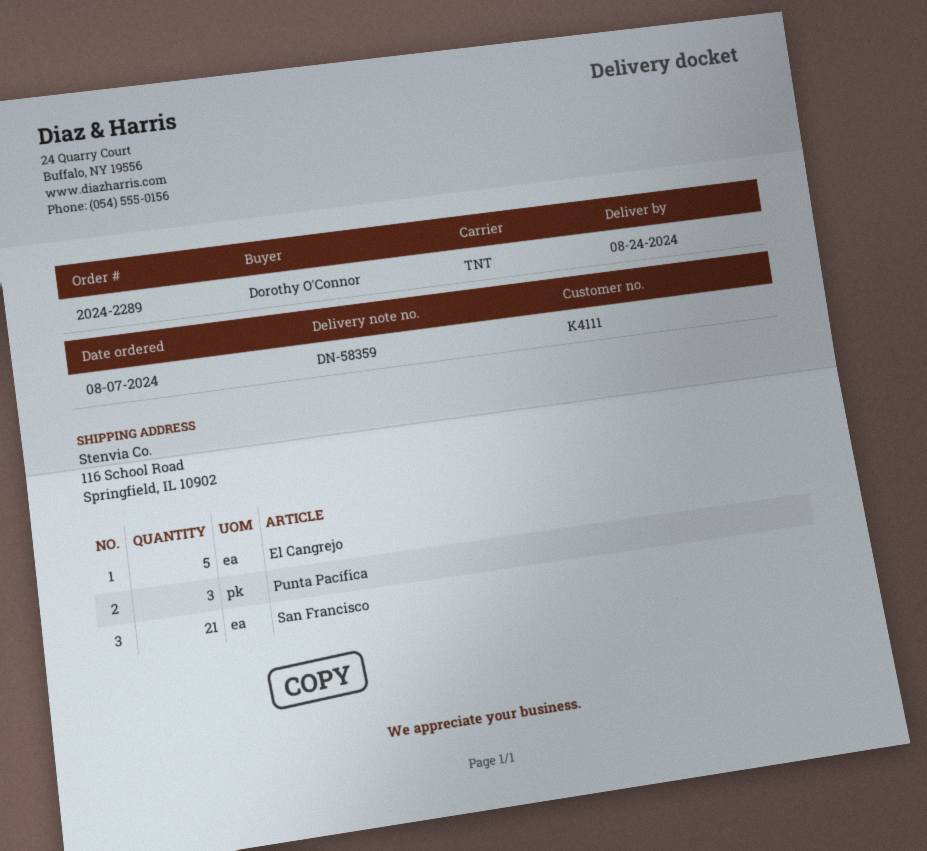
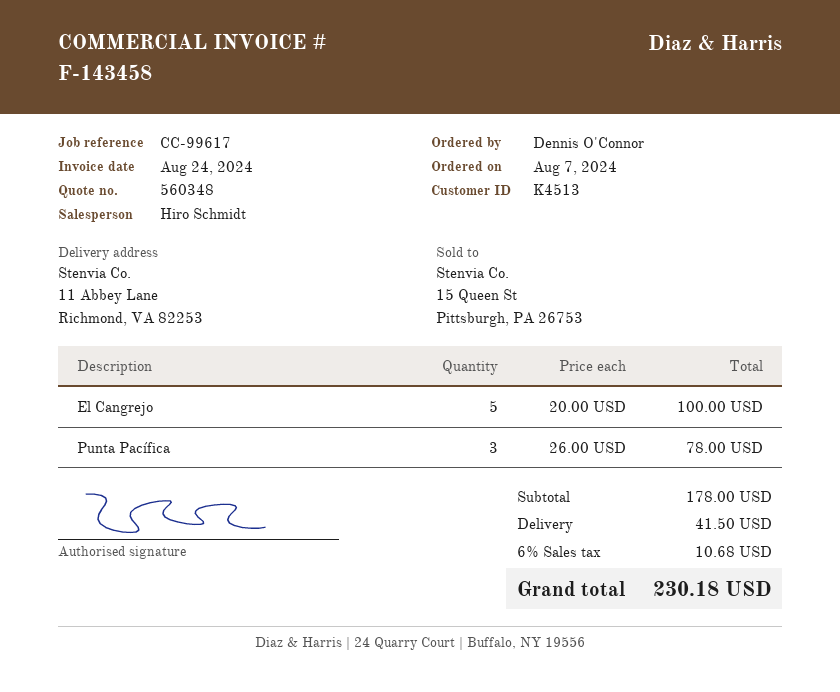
customer number: K4111 -> K4513
ordered by: Dorothy O'Connor -> Dennis O'Connor
ship to: 116 School Road, Springfield, IL 10902 -> 11 Abbey Lane, Richmond, VA 82253
San Francisco: 21 -> none

